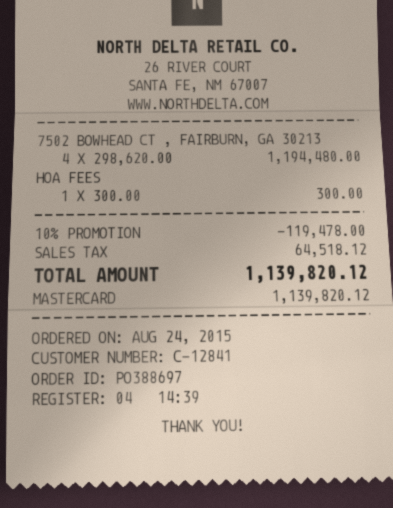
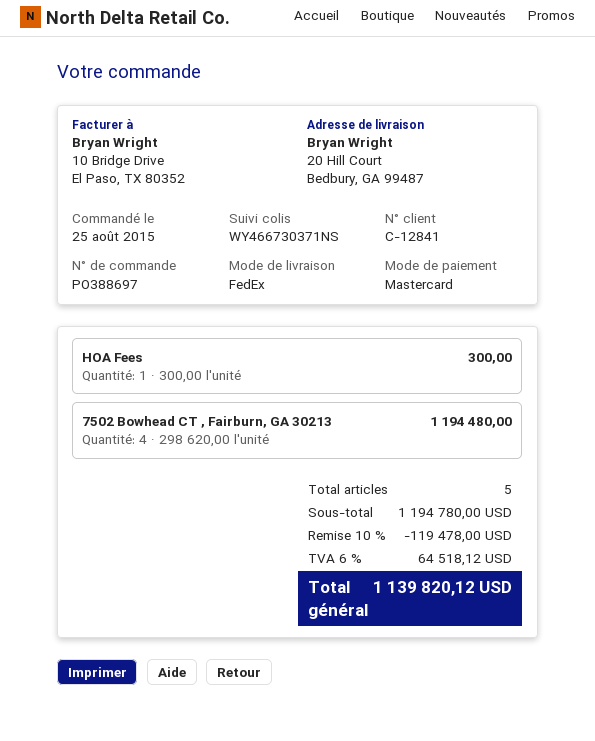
order date: 2015-08-24 -> 2015-08-25

